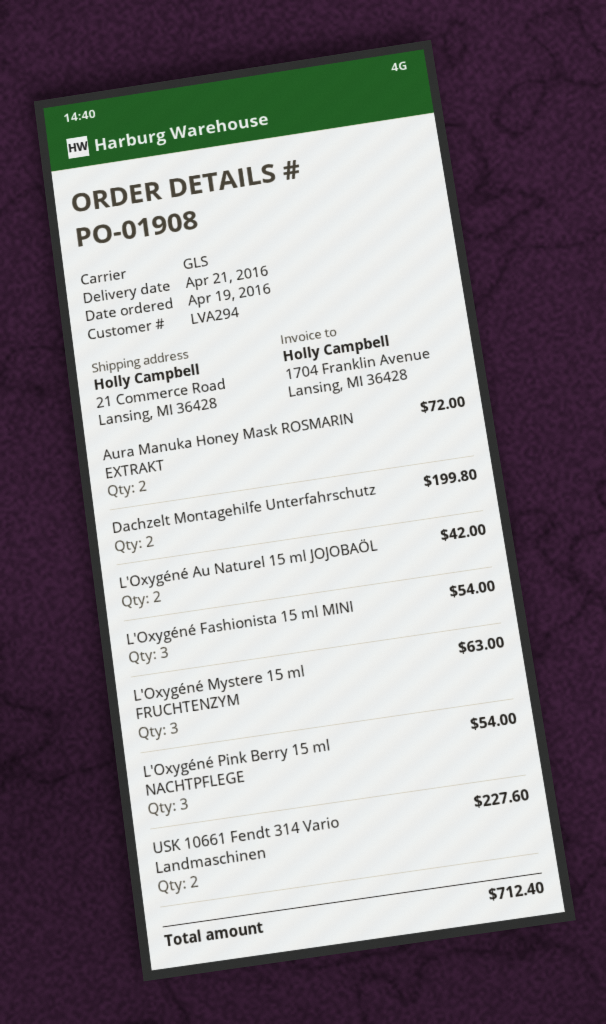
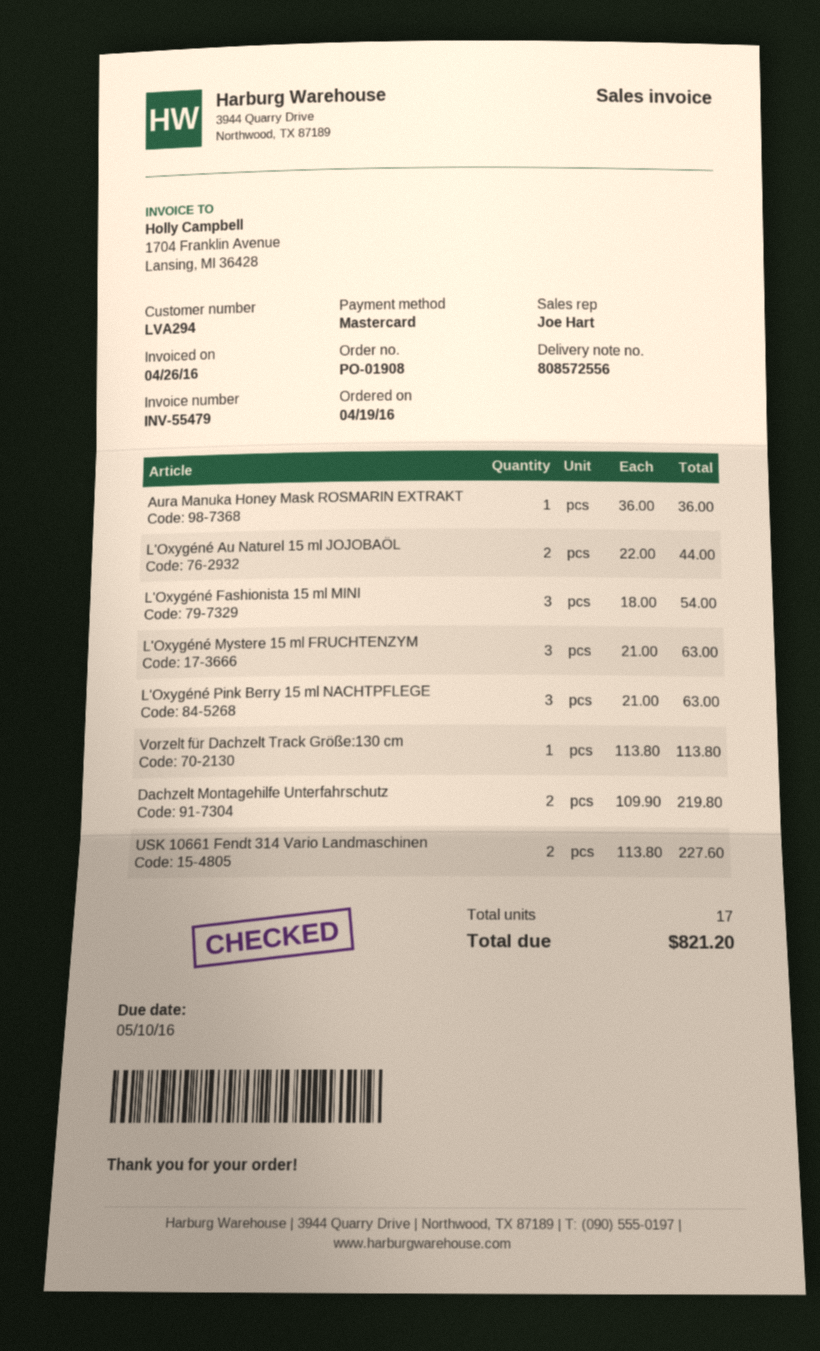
Aura Manuka Honey Mask ROSMARIN EXTRAKT: 2 for 72.00 -> 1 for 36.00
Dachzelt Montagehilfe Unterfahrschutz: 2 for 199.80 -> 2 for 219.80
L'Oxygéné Au Naturel 15 ml JOJOBAÖL: 2 for 42.00 -> 2 for 44.00
L'Oxygéné Pink Berry 15 ml NACHTPFLEGE: 3 for 54.00 -> 3 for 63.00
Vorzelt für Dachzelt Track Größe:130 cm: none -> 1 for 113.80
total: 712.40 -> 821.20

